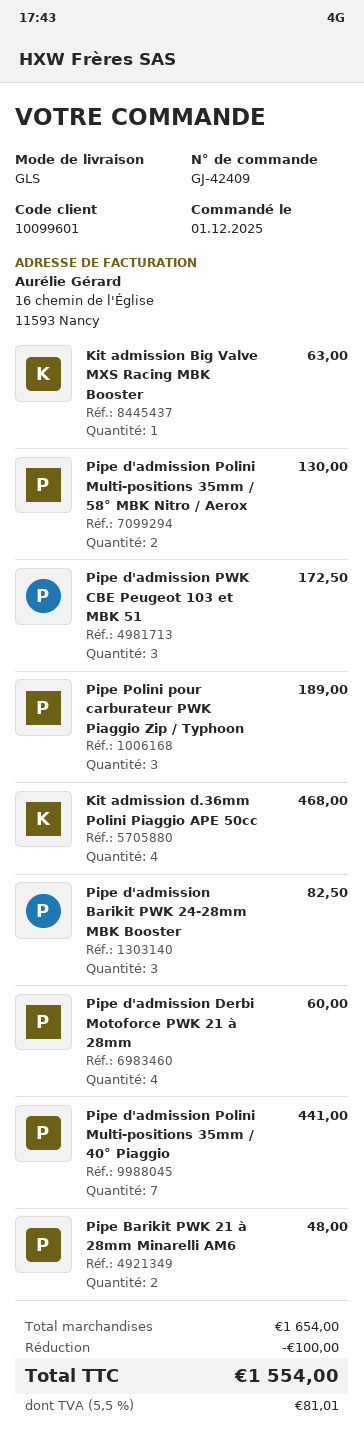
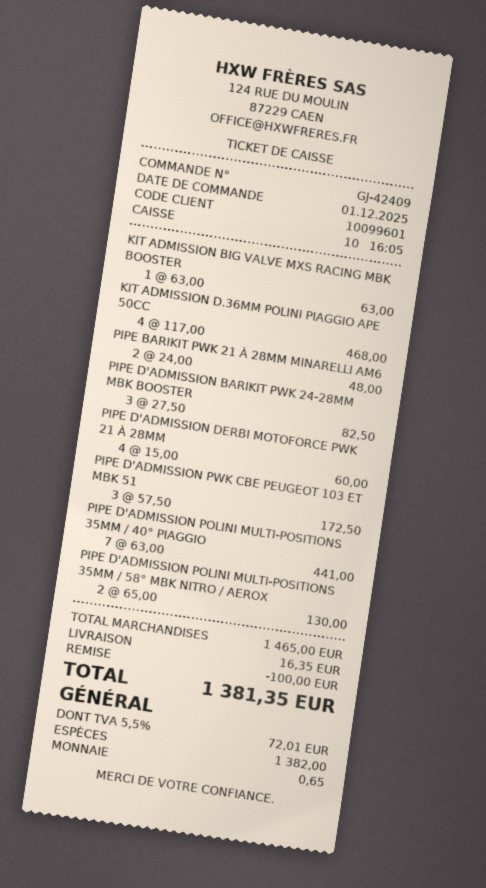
Pipe Polini pour carburateur PWK Piaggio Zip / Typhoon: 3 for 189.00 -> none
subtotal: 1654.00 -> 1465.00
shipping: none -> 16.35
tax: 5.5% = 81.01 -> 5.5% = 72.01
total: 1554.00 -> 1381.35

